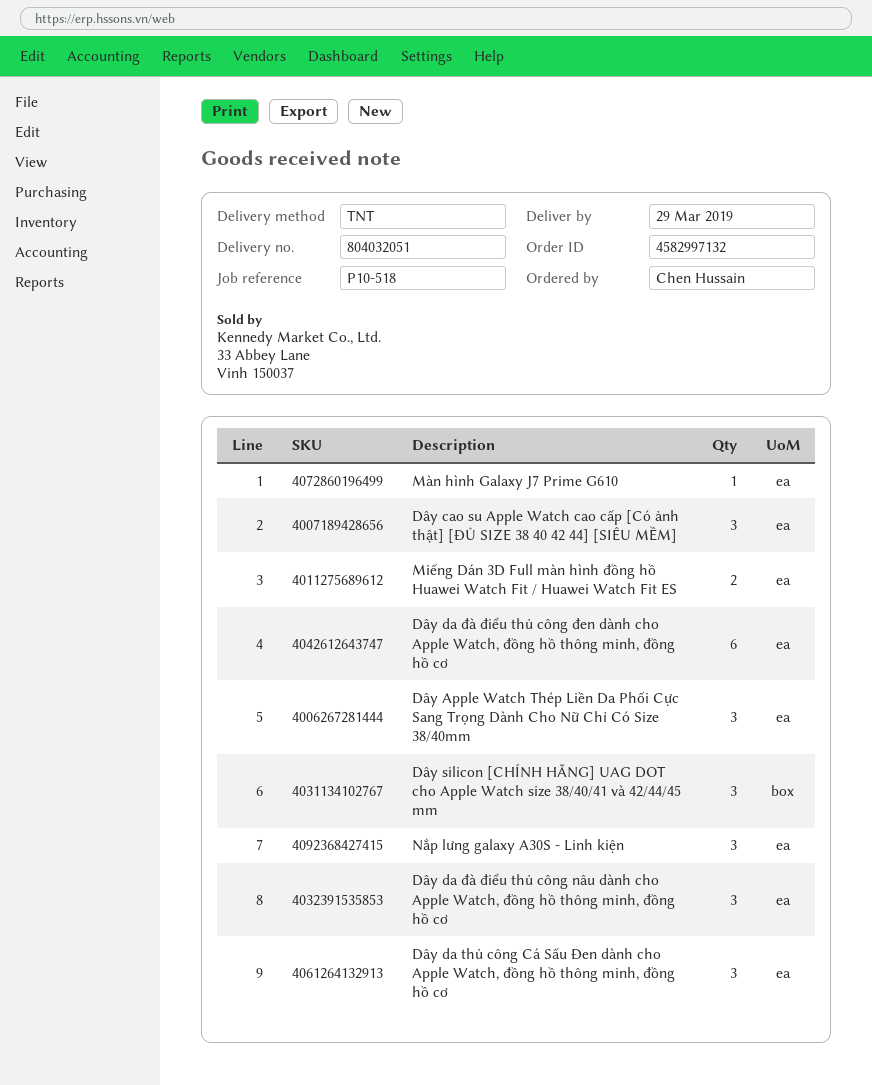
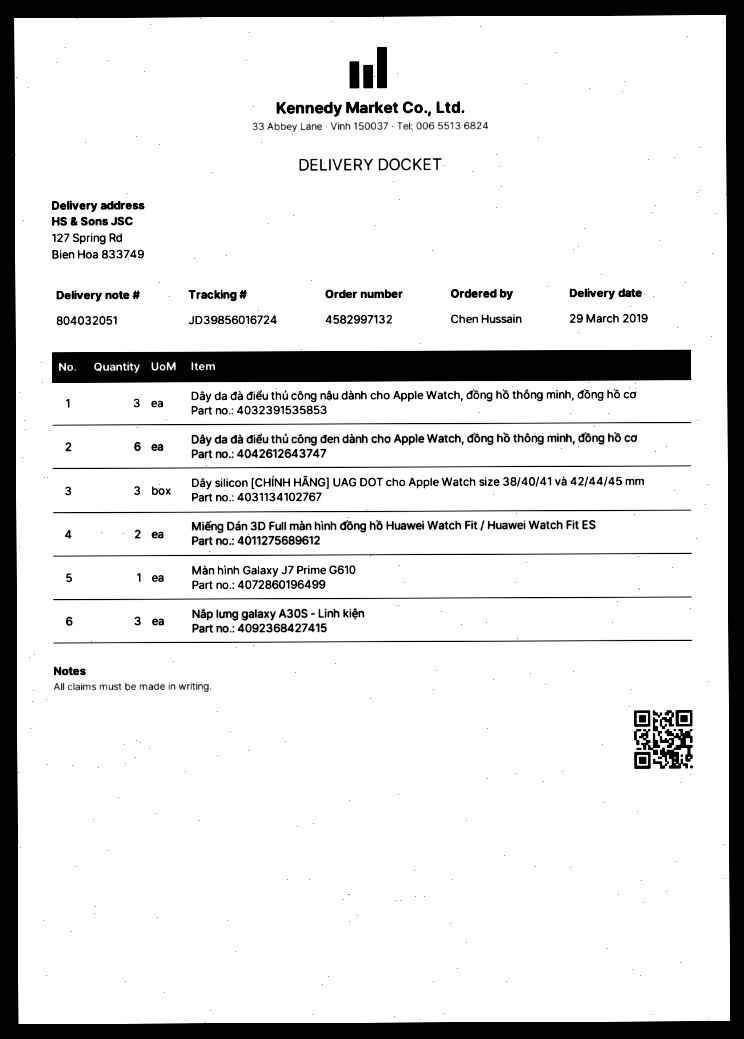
Dây cao su Apple Watch cao cấp [Có ảnh thật] [ĐỦ SIZE 38 40 42 44] [SIÊU MỀM]: 3 -> none
Dây Apple Watch Thép Liền Da Phối Cực Sang Trọng Dành Cho Nữ Chỉ Có Size 38/40mm: 3 -> none
Dây da thủ công Cá Sấu Đen dành cho Apple Watch, đồng hồ thông minh, đồng hồ cơ: 3 -> none

